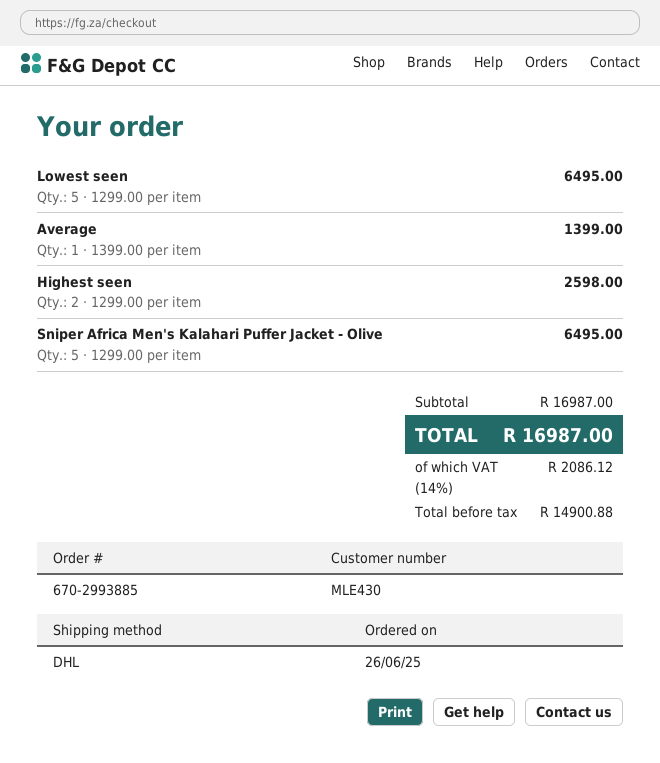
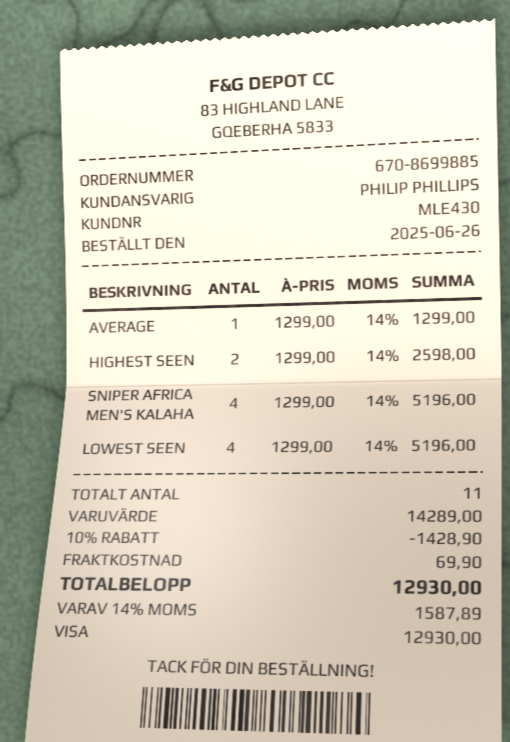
order number: 670-2993885 -> 670-8699885
Lowest seen: 5 x 1299.00 = 6495.00 -> 4 x 1299.00 = 5196.00
Average: 1 x 1399.00 = 1399.00 -> 1 x 1299.00 = 1299.00
Sniper Africa Men's Kalahari Puffer Jacket - Olive: 5 x 1299.00 = 6495.00 -> 4 x 1299.00 = 5196.00
subtotal: 16987.00 -> 14289.00
discount: none -> 10% = 1428.90
shipping: none -> 69.90
tax: 14% = 2086.12 -> 14% = 1587.89
total: 16987.00 -> 12930.00

